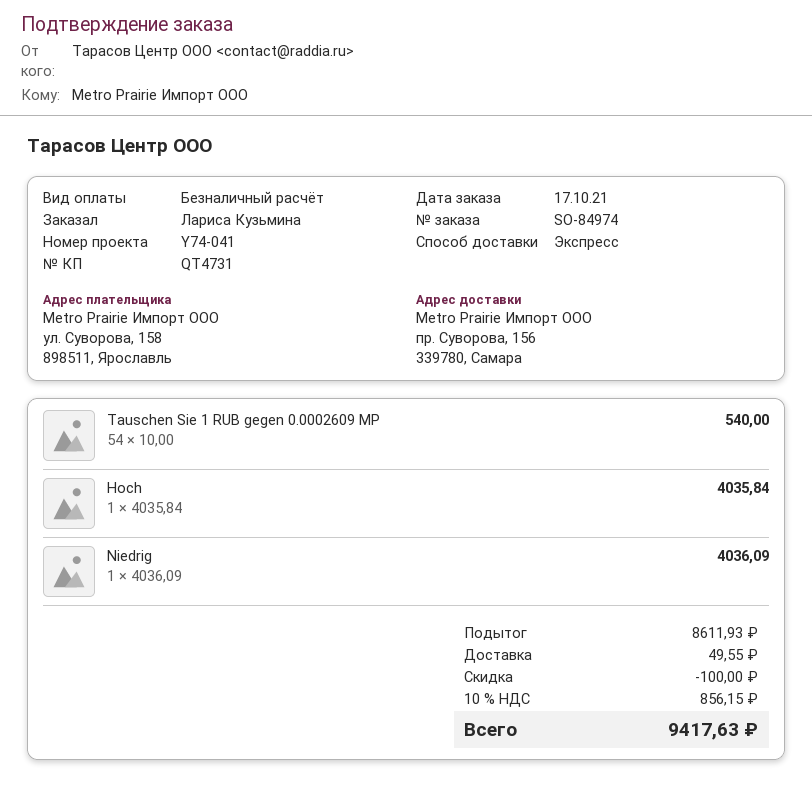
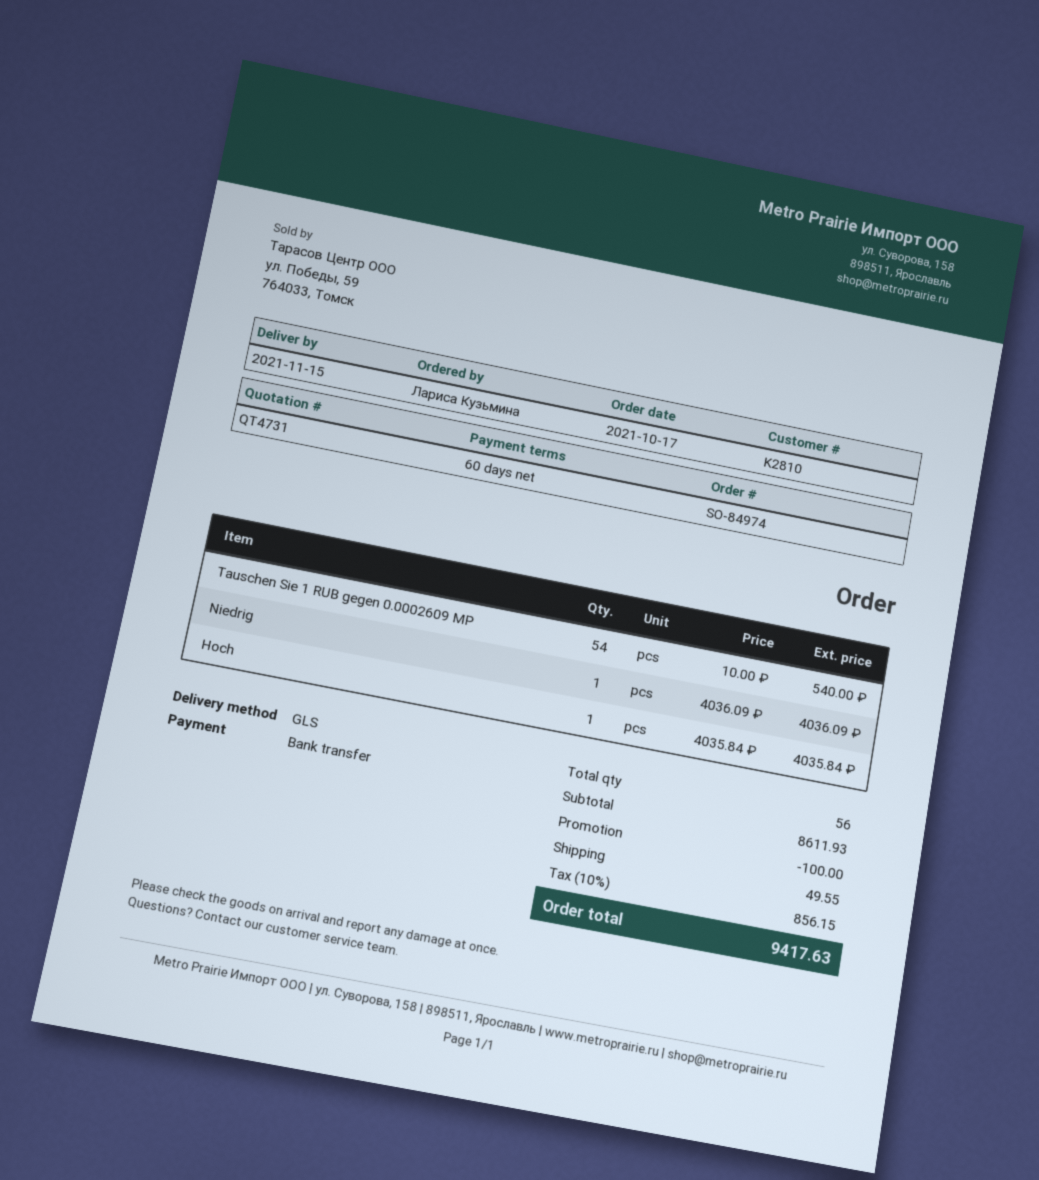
shipping method: express -> GLS

